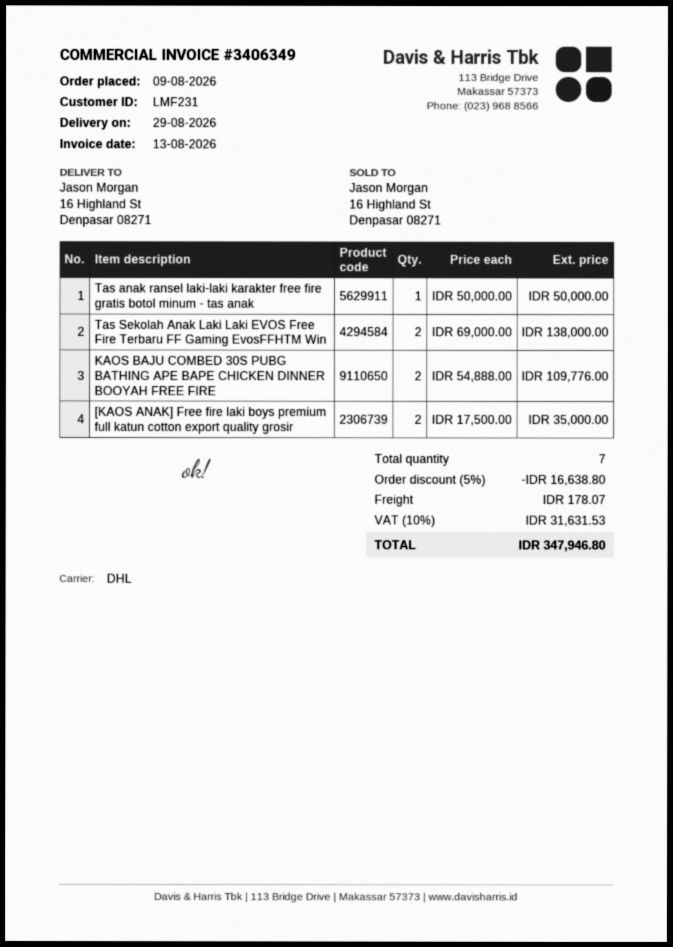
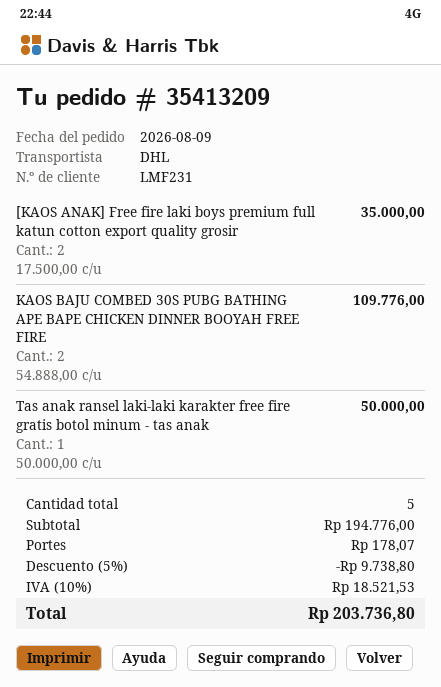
Tas Sekolah Anak Laki Laki EVOS Free Fire Terbaru FF Gaming EvosFFHTM Win: 2 x 69000.00 = 138000.00 -> none
total quantity: 7 -> 5
discount: 5% = 16638.80 -> 5% = 9738.80
tax: 10% = 31631.53 -> 10% = 18521.53
total: 347946.80 -> 203736.80

